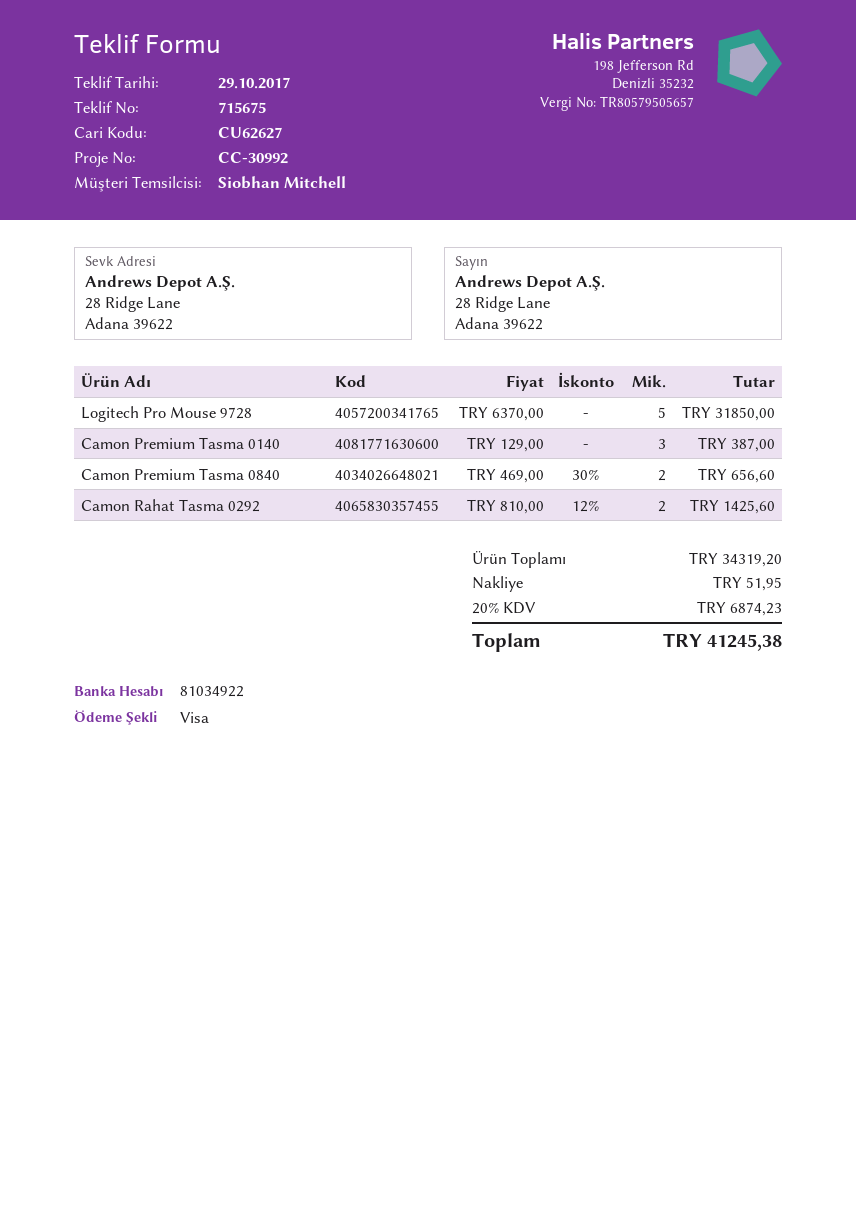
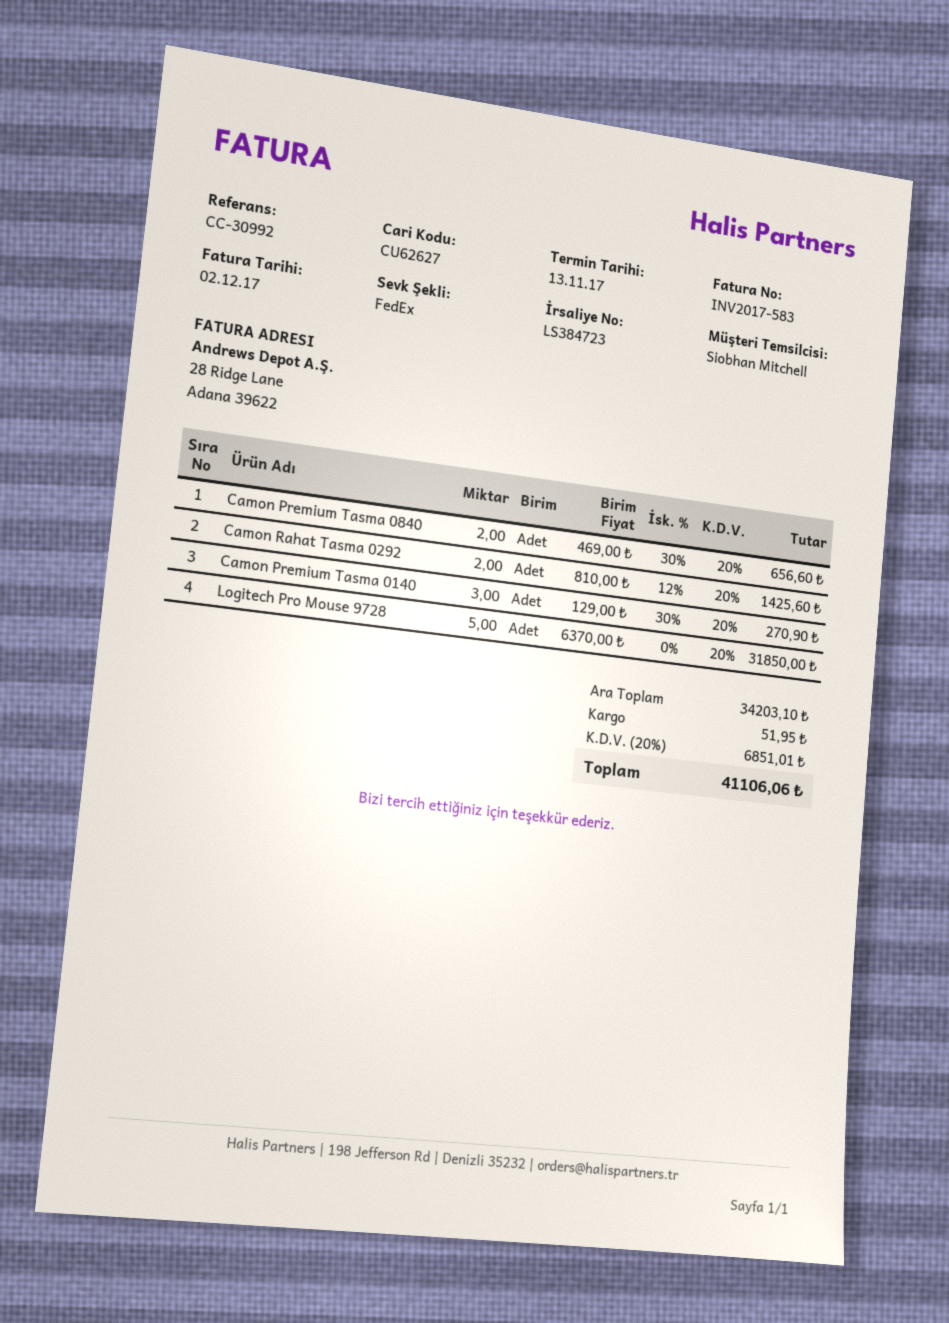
Camon Premium Tasma 0140: 3 x 129.00 = 387.00 -> 3 x 129.00 - 30% = 270.90
subtotal: 34319.20 -> 34203.10
tax: 20% = 6874.23 -> 20% = 6851.01
total: 41245.38 -> 41106.06

